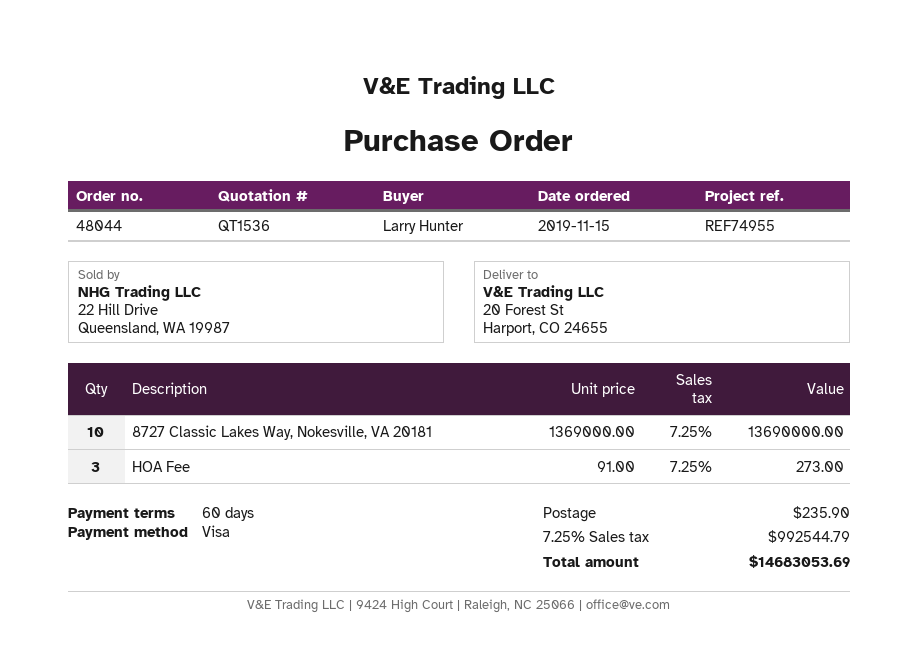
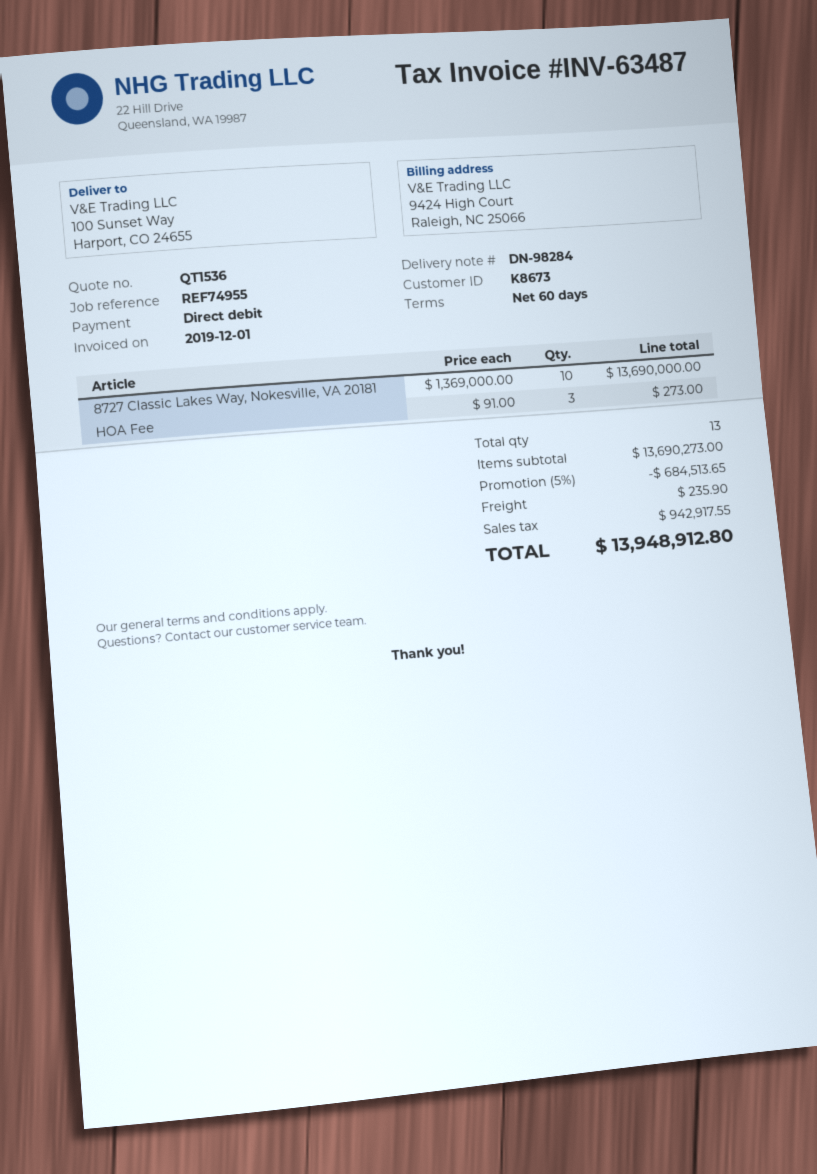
payment method: Visa -> direct debit
ship to: 20 Forest St, Harport, CO 24655 -> 100 Sunset Way, Harport, CO 24655
discount: none -> 5% = 684513.65
tax: 992544.79 -> 942917.55
total: 14683053.69 -> 13948912.80

